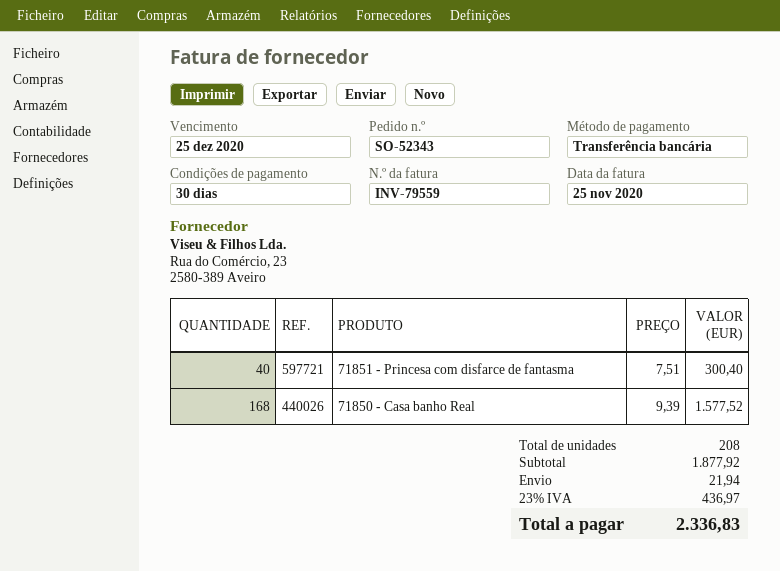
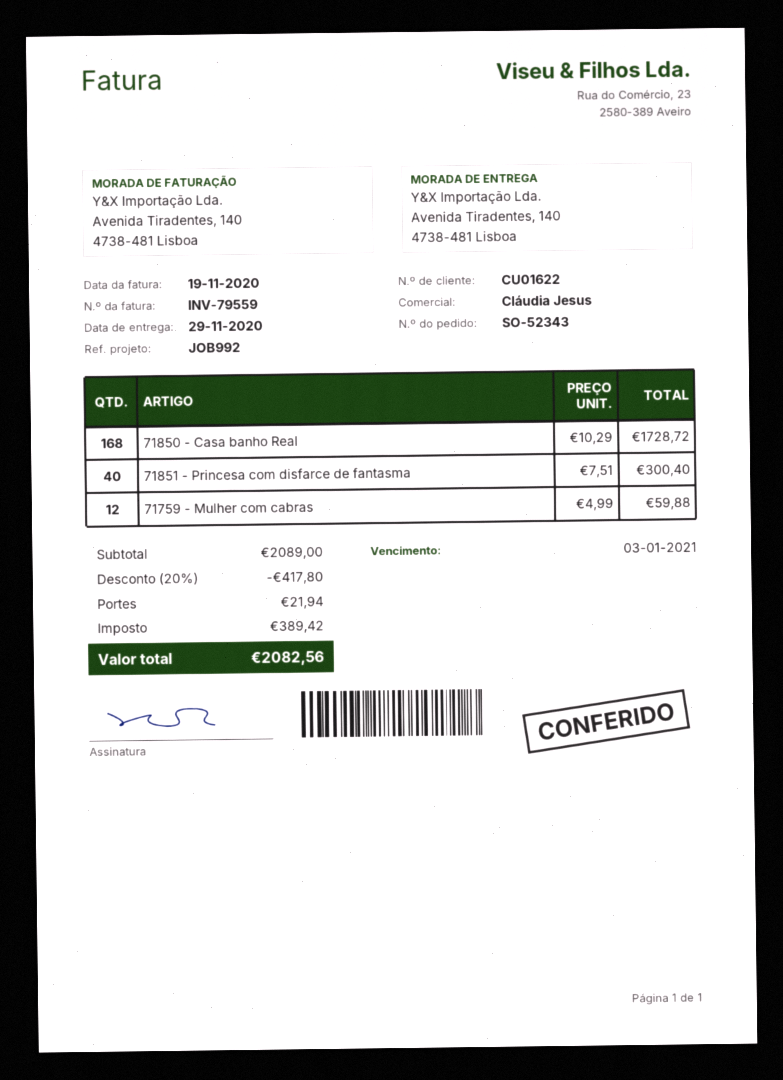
invoice date: 2020-11-25 -> 2020-11-19
due date: 2020-12-25 -> 2021-01-03
71850 - Casa banho Real: 168 x 9.39 = 1577.52 -> 168 x 10.29 = 1728.72
71759 - Mulher com cabras: none -> 12 x 4.99 = 59.88
subtotal: 1877.92 -> 2089.00
discount: none -> 20% = 417.80
tax: 436.97 -> 389.42
total: 2336.83 -> 2082.56

